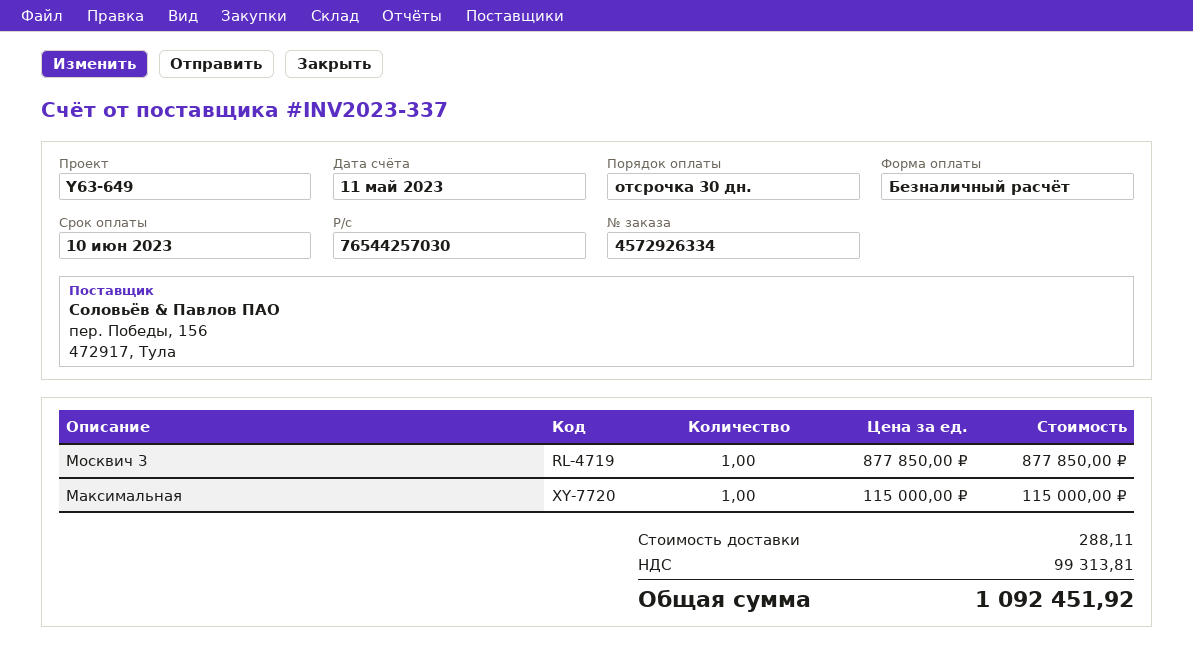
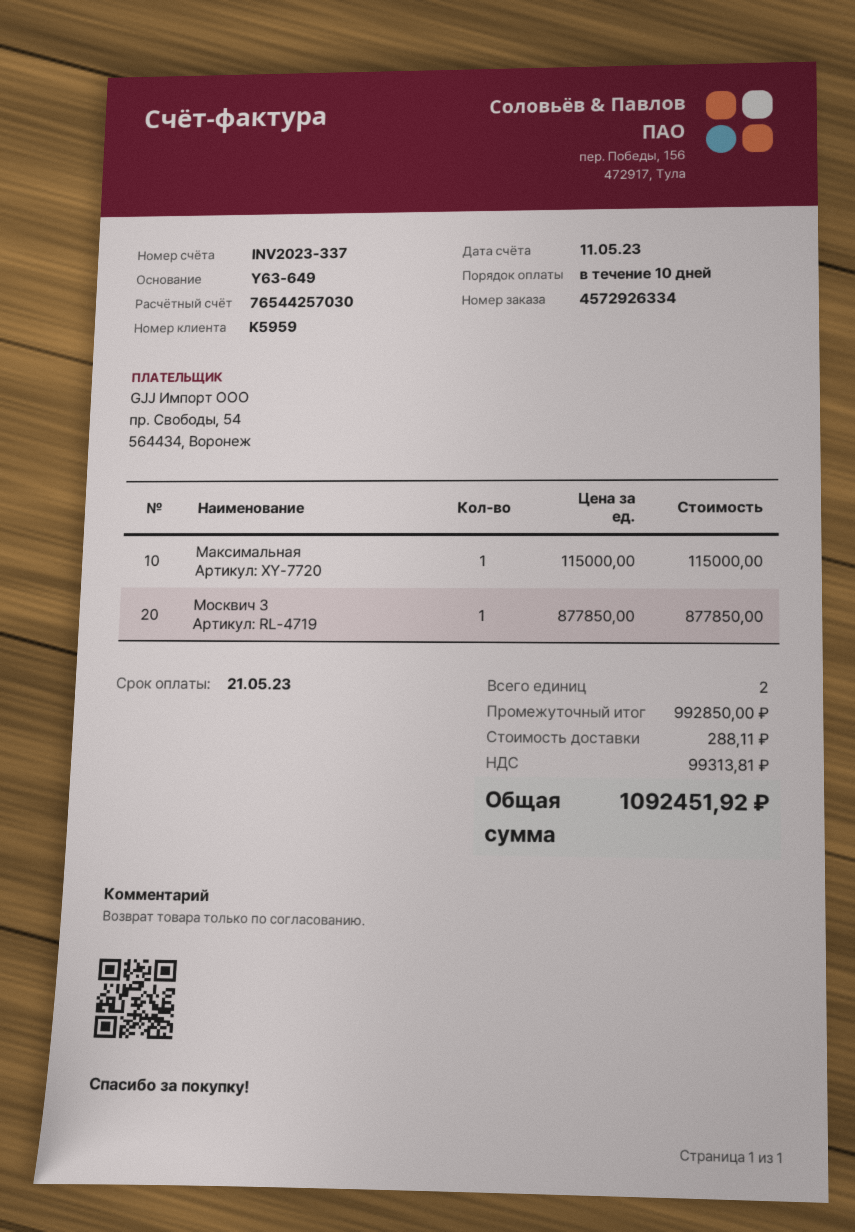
payment terms: 30 days -> 10 days
due date: 2023-06-10 -> 2023-05-21

